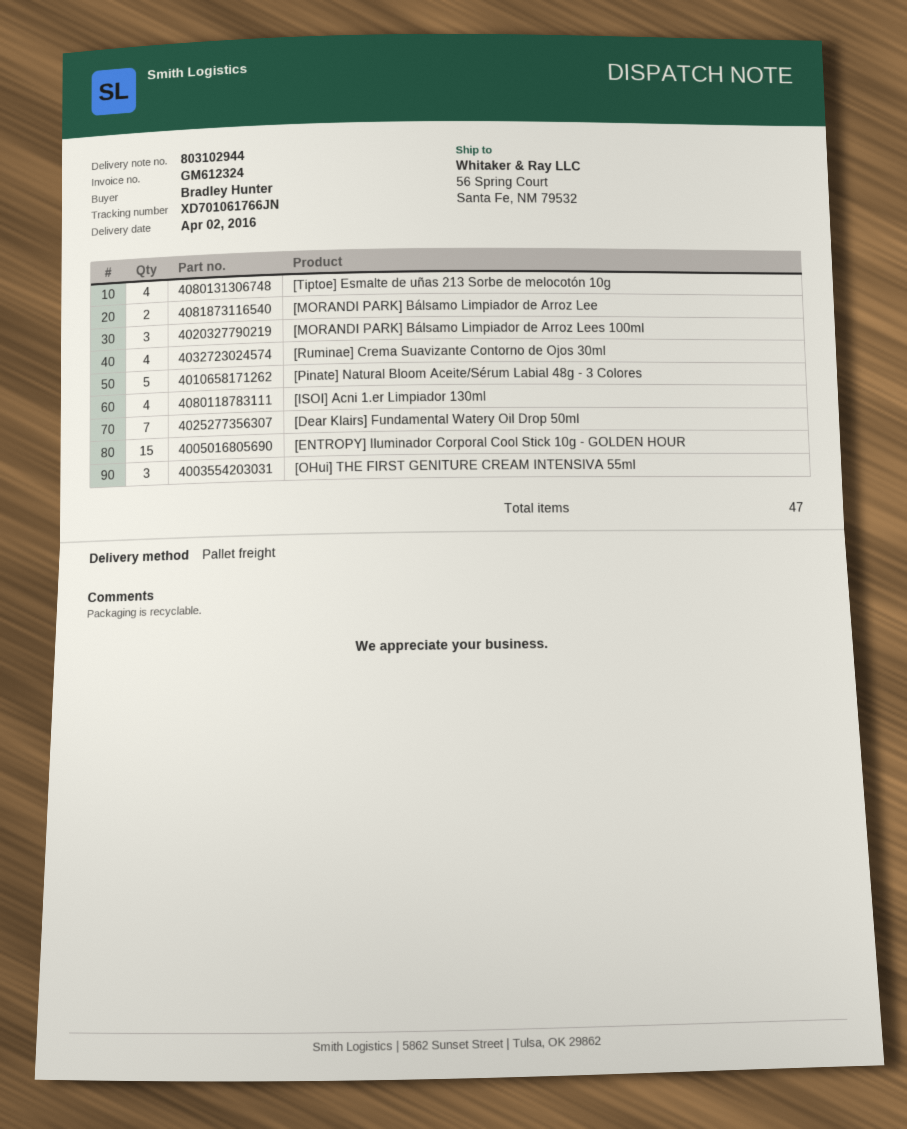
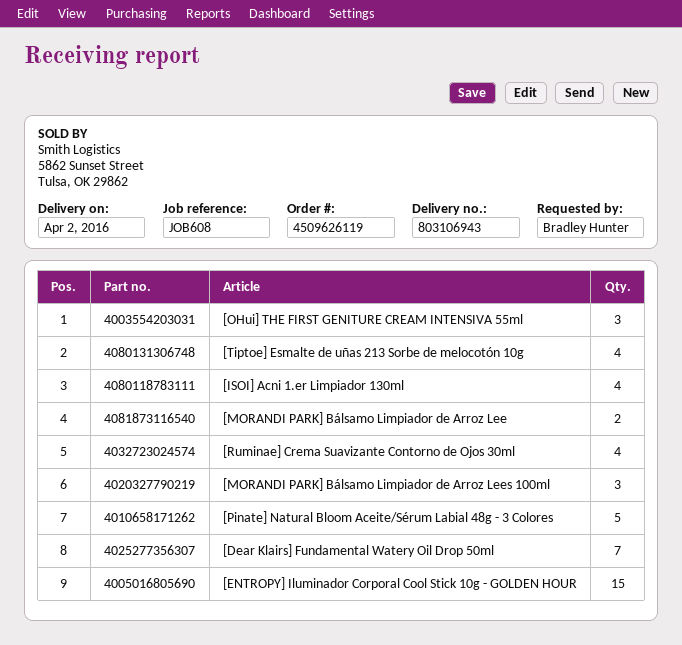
delivery note number: 803102944 -> 803106943

